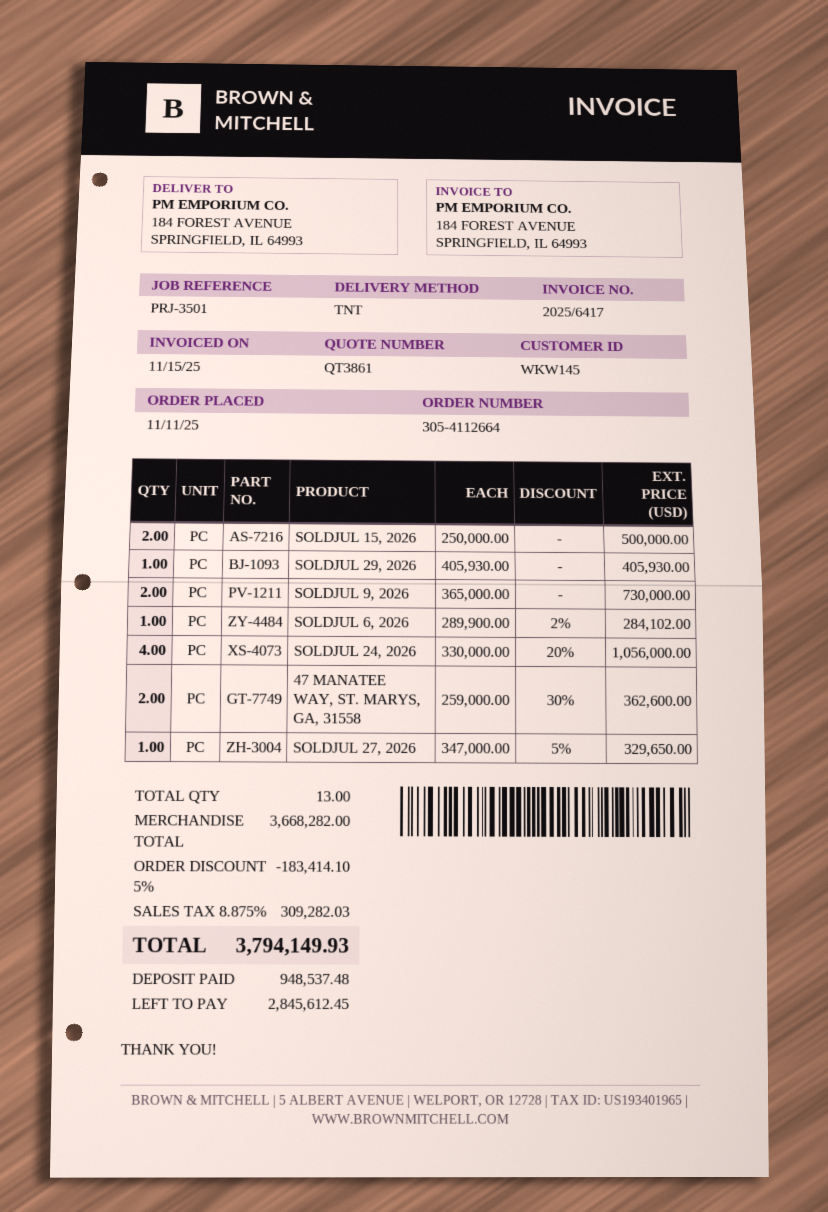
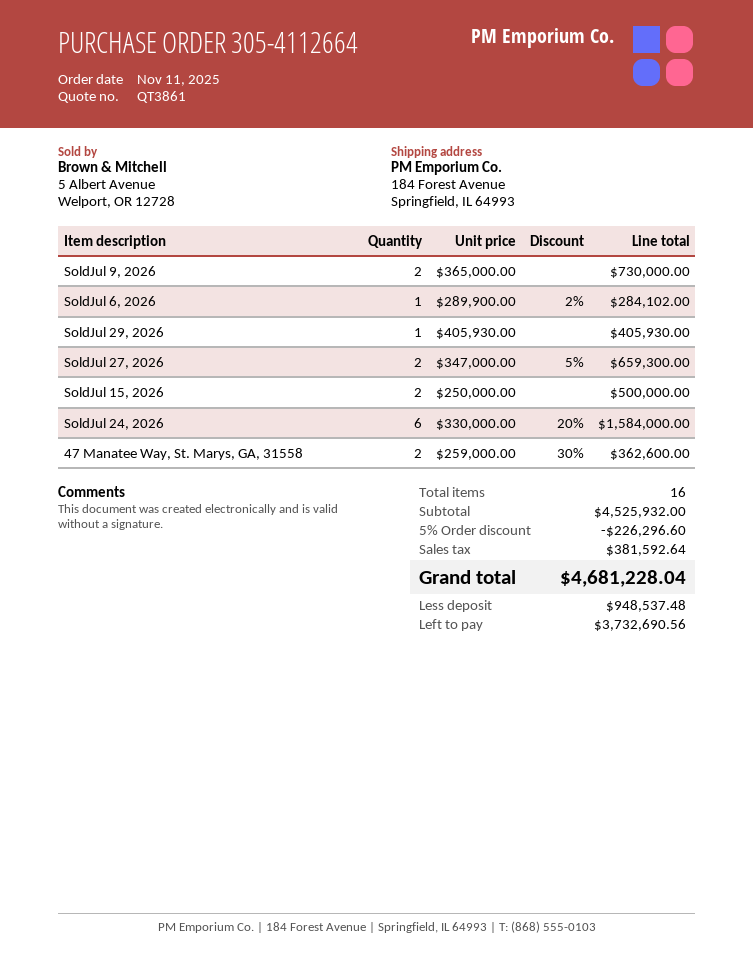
SOLDJUL 24, 2026: 4 x 330000.00 - 20% = 1056000.00 -> 6 x 330000.00 - 20% = 1584000.00
SOLDJUL 27, 2026: 1 x 347000.00 - 5% = 329650.00 -> 2 x 347000.00 - 5% = 659300.00
total quantity: 13 -> 16
subtotal: 3668282.00 -> 4525932.00
discount: 5% = 183414.10 -> 5% = 226296.60
tax: 309282.03 -> 381592.64
total: 3794149.93 -> 4681228.04
balance: 2845612.45 -> 3732690.56

